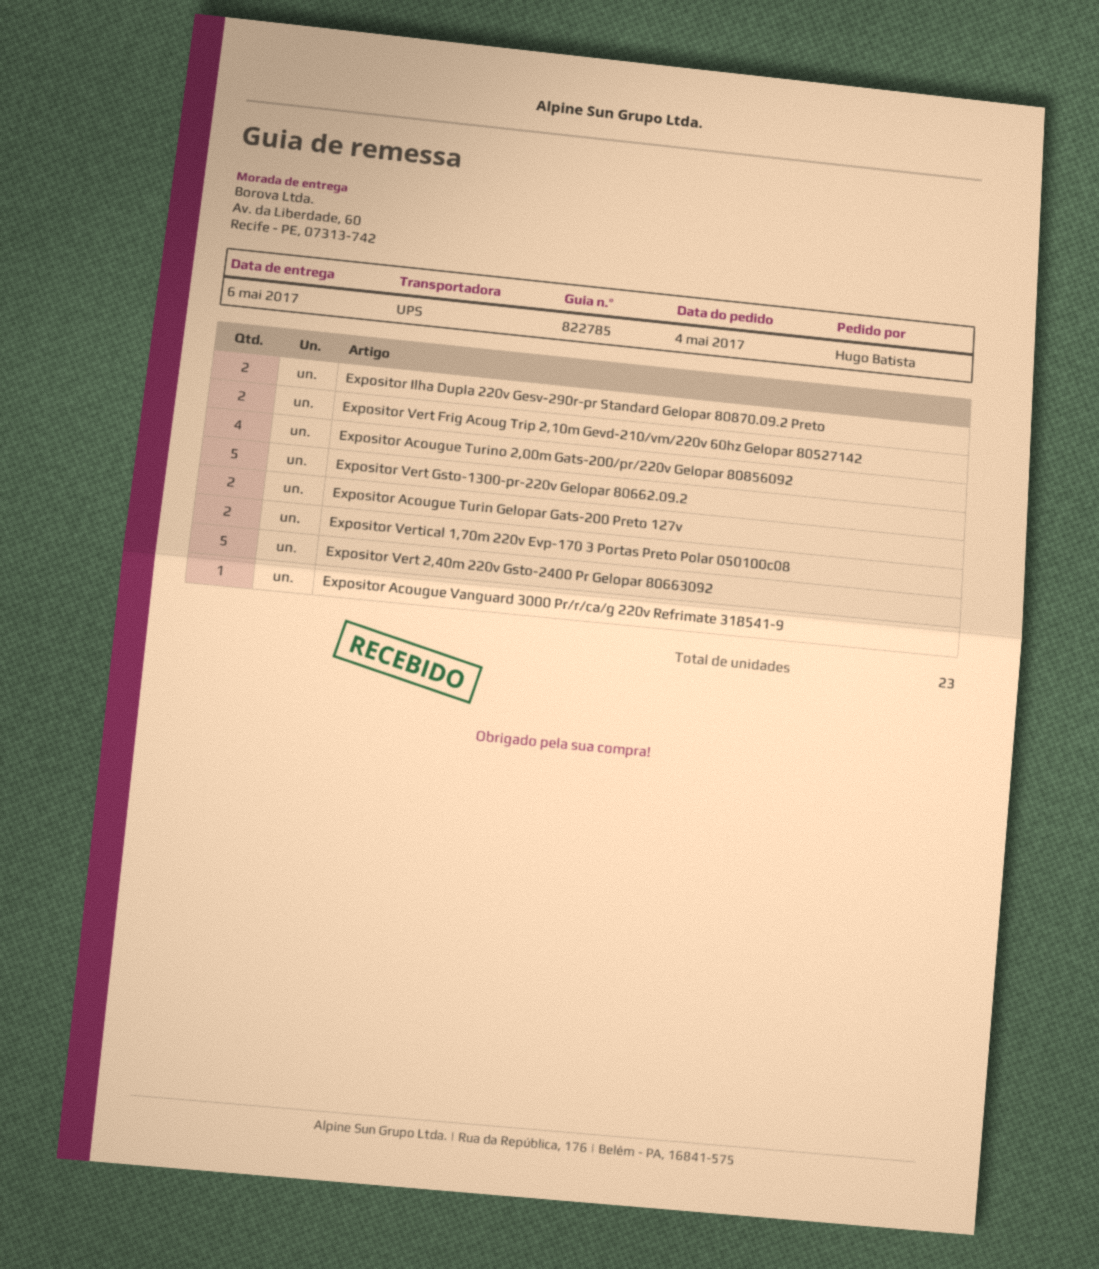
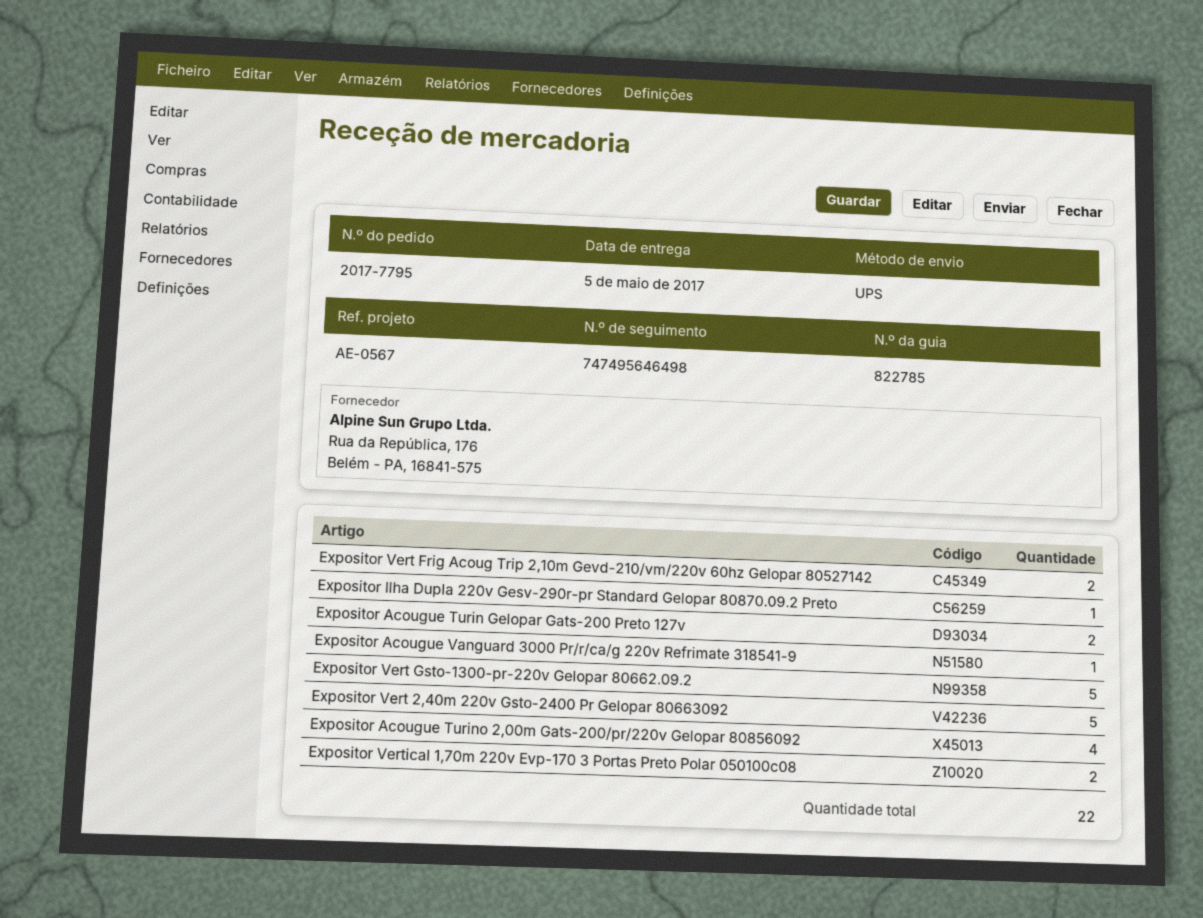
delivery date: 2017-05-06 -> 2017-05-05
Expositor Ilha Dupla 220v Gesv-290r-pr Standard Gelopar 80870.09.2 Preto: 2 -> 1
total quantity: 23 -> 22

